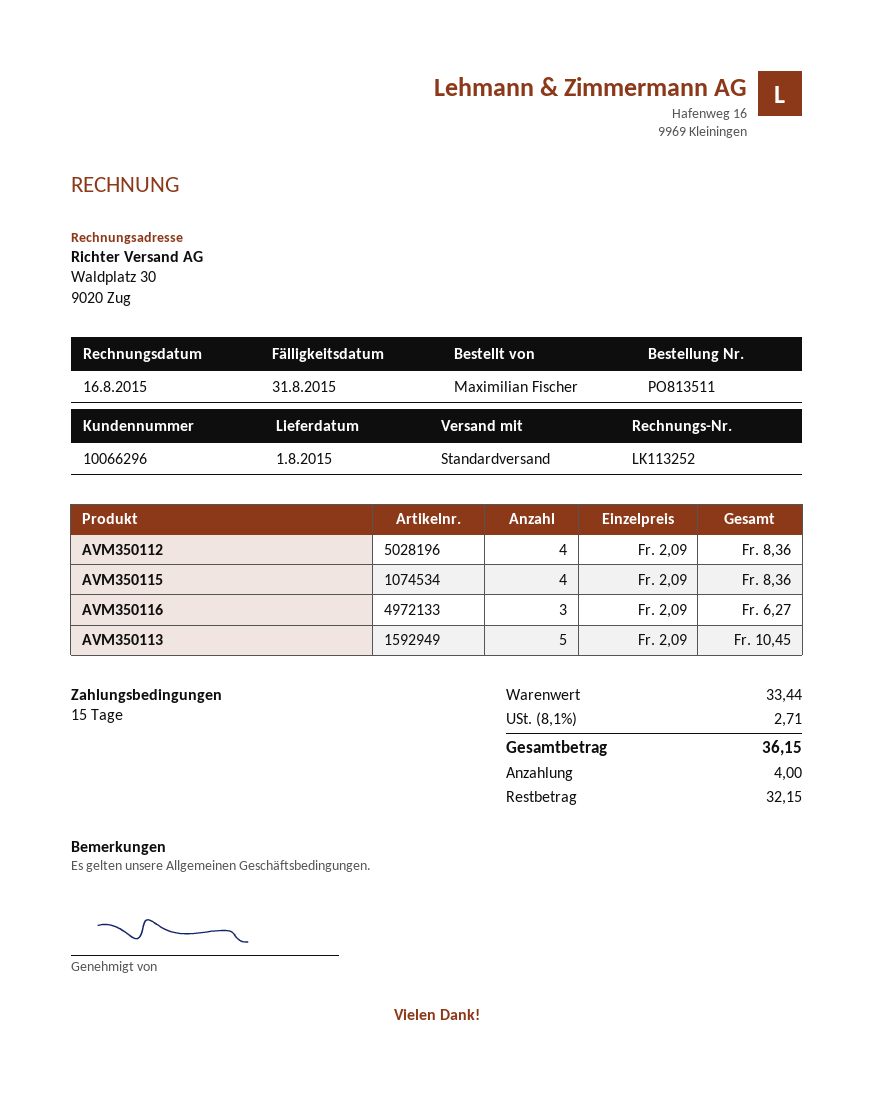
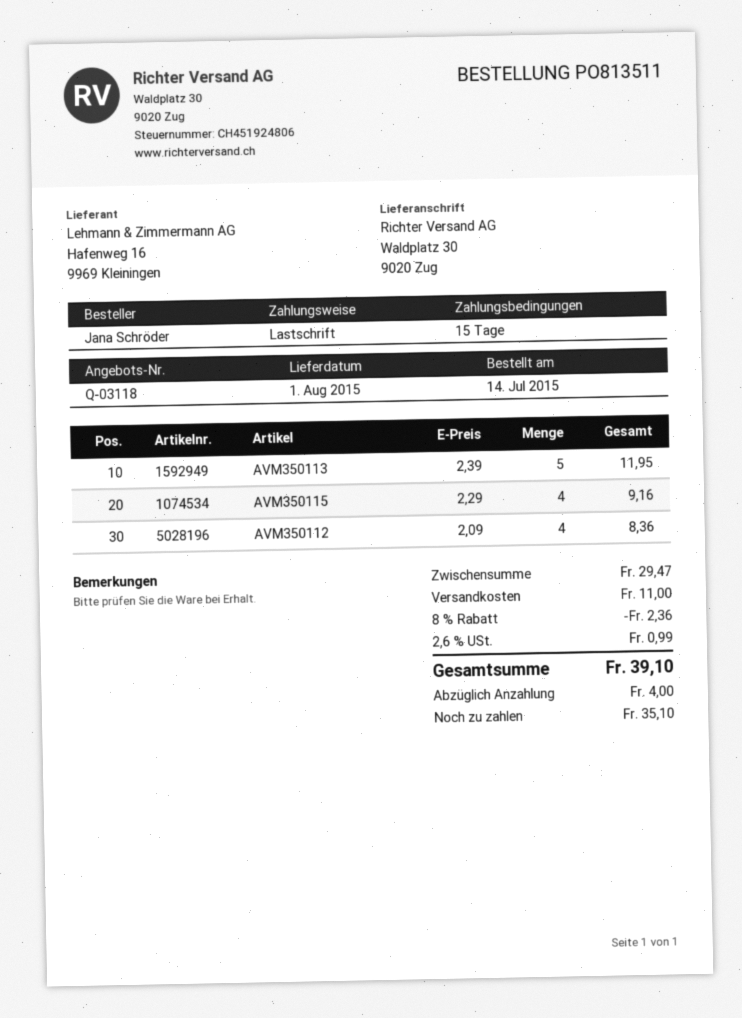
ordered by: Maximilian Fischer -> Jana Schröder
AVM350115: 4 x 2.09 = 8.36 -> 4 x 2.29 = 9.16
AVM350116: 3 x 2.09 = 6.27 -> none
AVM350113: 5 x 2.09 = 10.45 -> 5 x 2.39 = 11.95
subtotal: 33.44 -> 29.47
discount: none -> 8% = 2.36
shipping: none -> 11.00
tax: 8.1% = 2.71 -> 2.6% = 0.99
total: 36.15 -> 39.10
balance: 32.15 -> 35.10

